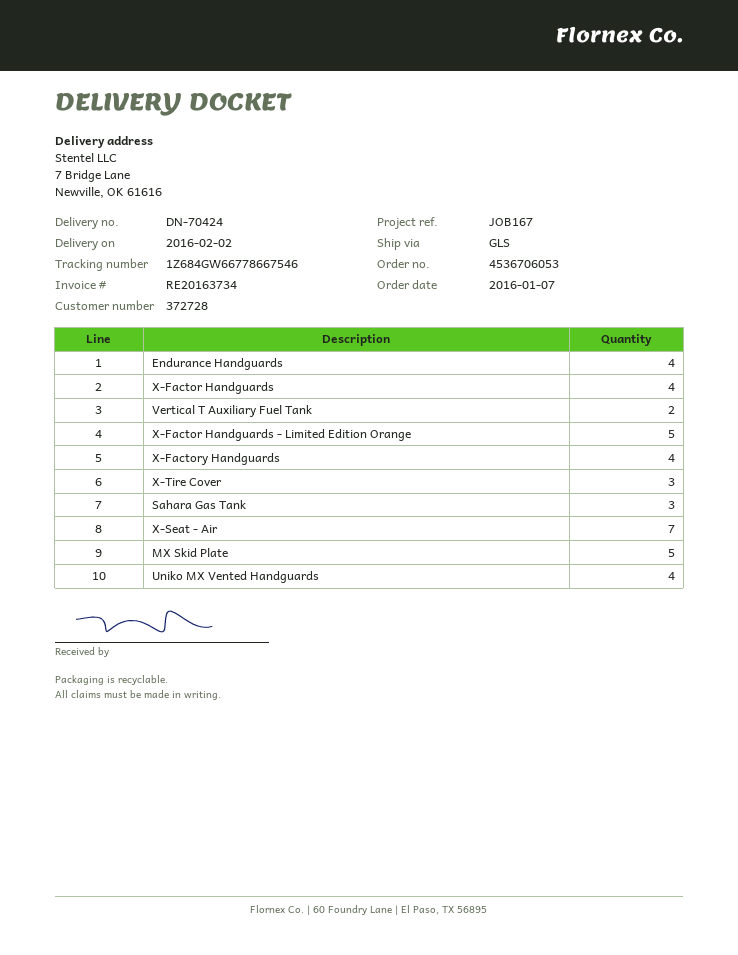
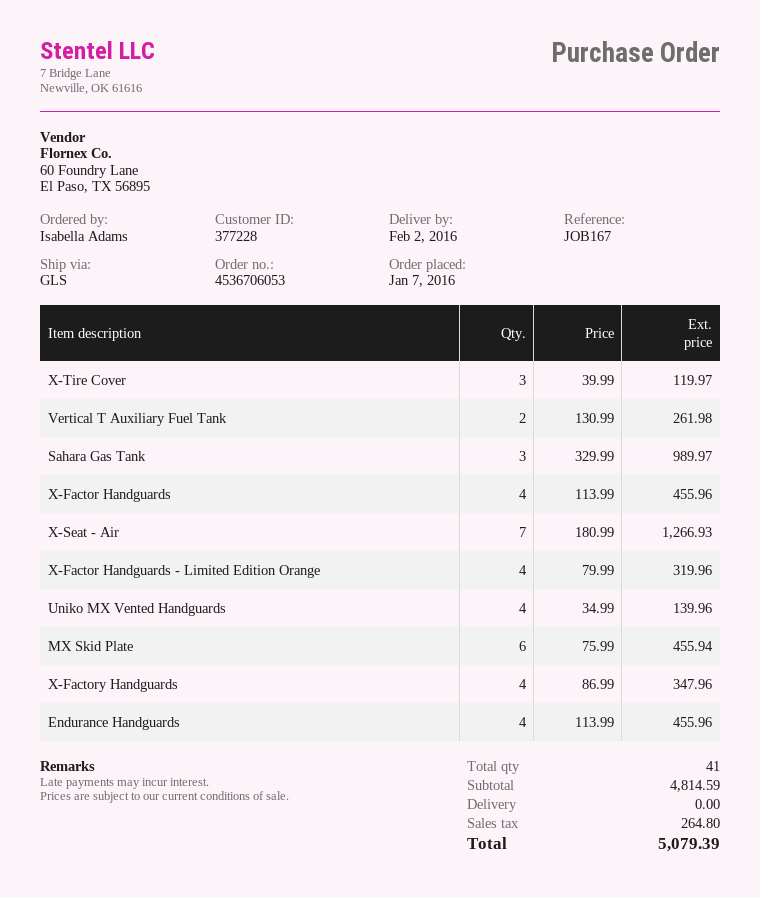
customer number: 372728 -> 377228
X-Factor Handguards - Limited Edition Orange: 5 -> 4
MX Skid Plate: 5 -> 6

